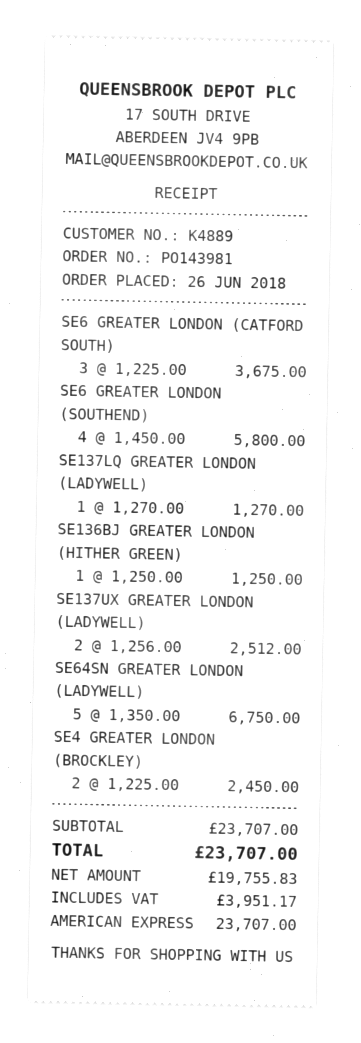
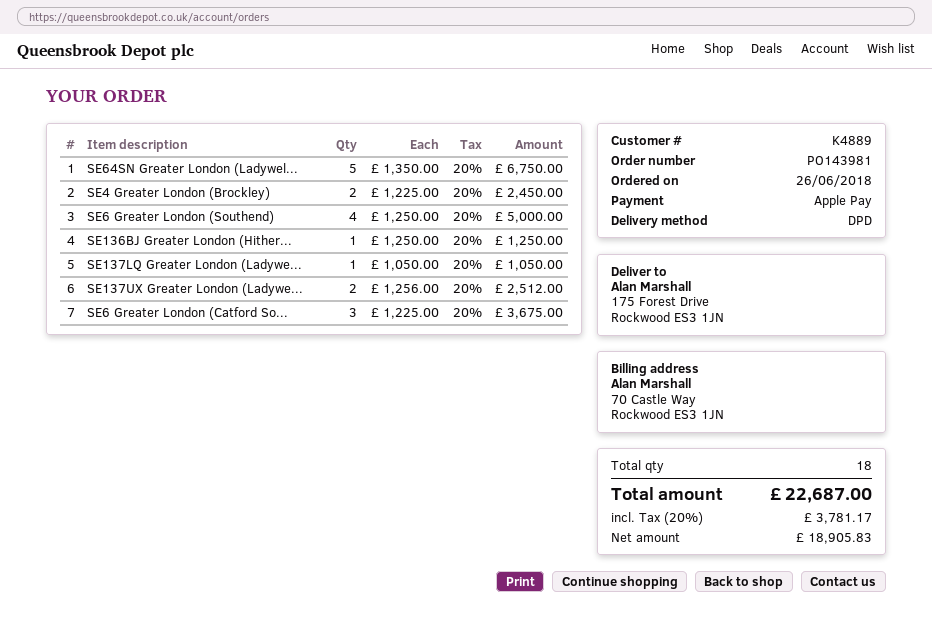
payment method: American Express -> Apple Pay
SE6 GREATER LONDON (SOUTHEND): 4 x 1450.00 = 5800.00 -> 4 x 1250.00 = 5000.00
SE137LQ GREATER LONDON (LADYWELL): 1 x 1270.00 = 1270.00 -> 1 x 1050.00 = 1050.00
net: 19755.83 -> 18905.83
tax: 3951.17 -> 3781.17
total: 23707.00 -> 22687.00

